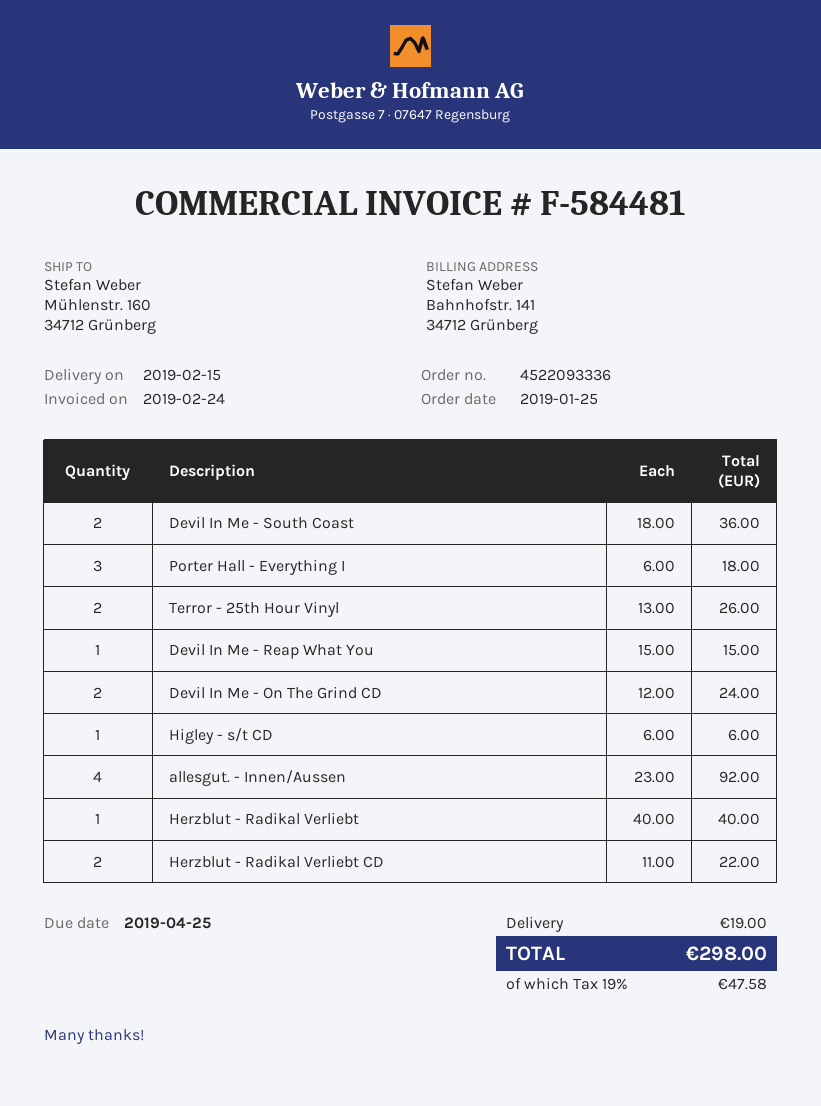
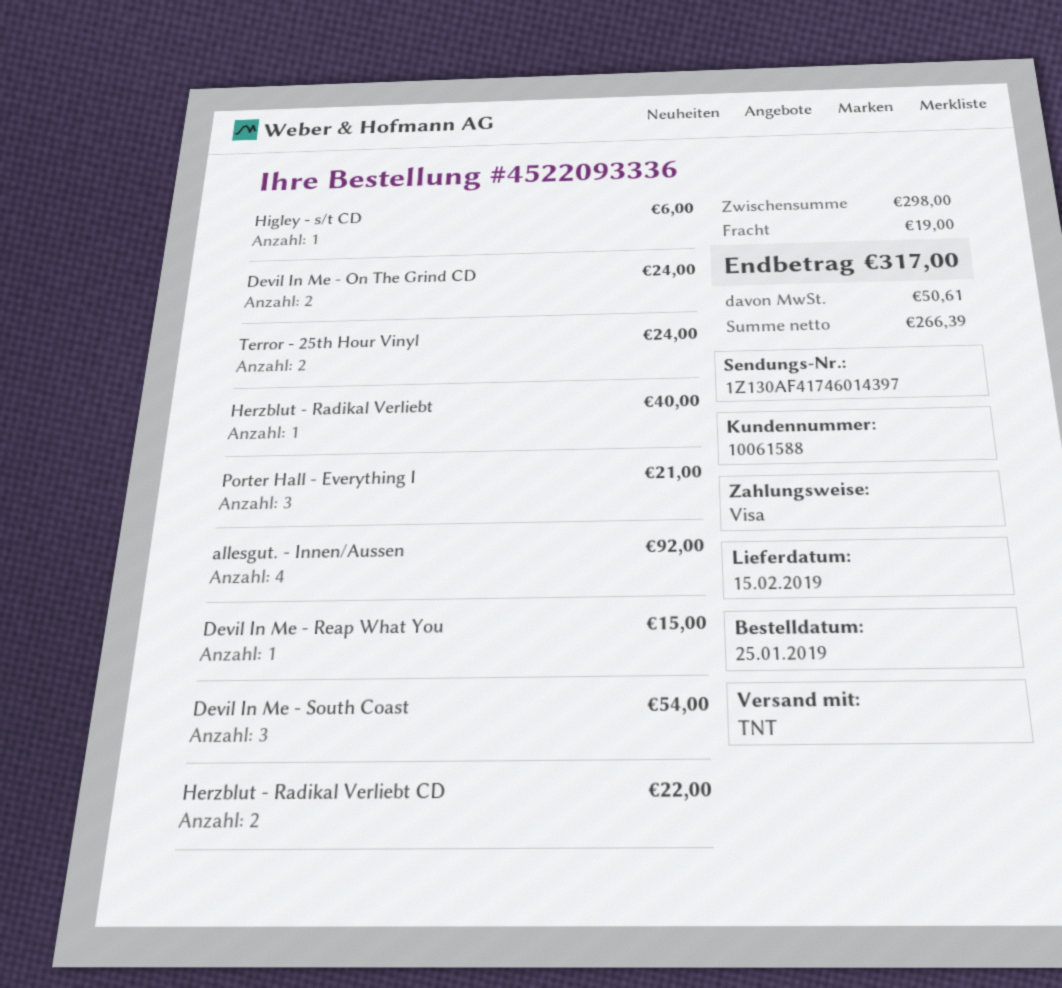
Devil In Me - South Coast: 2 for 36.00 -> 3 for 54.00
Porter Hall - Everything I: 3 for 18.00 -> 3 for 21.00
Terror - 25th Hour Vinyl: 2 for 26.00 -> 2 for 24.00
tax: 47.58 -> 50.61
total: 298.00 -> 317.00

